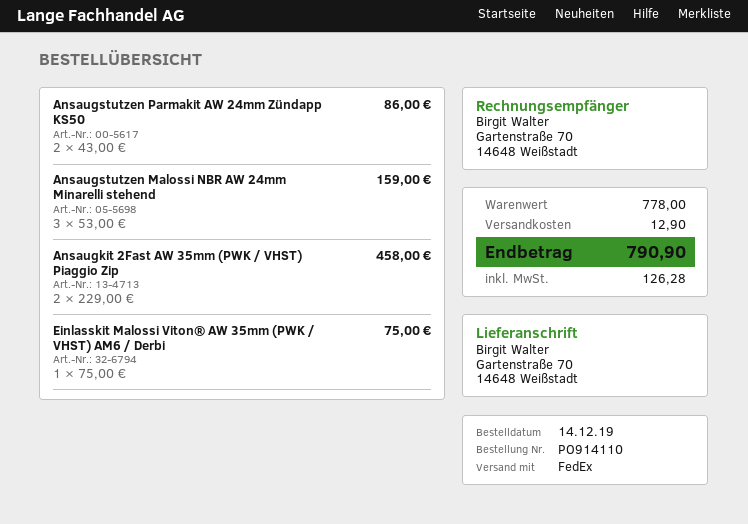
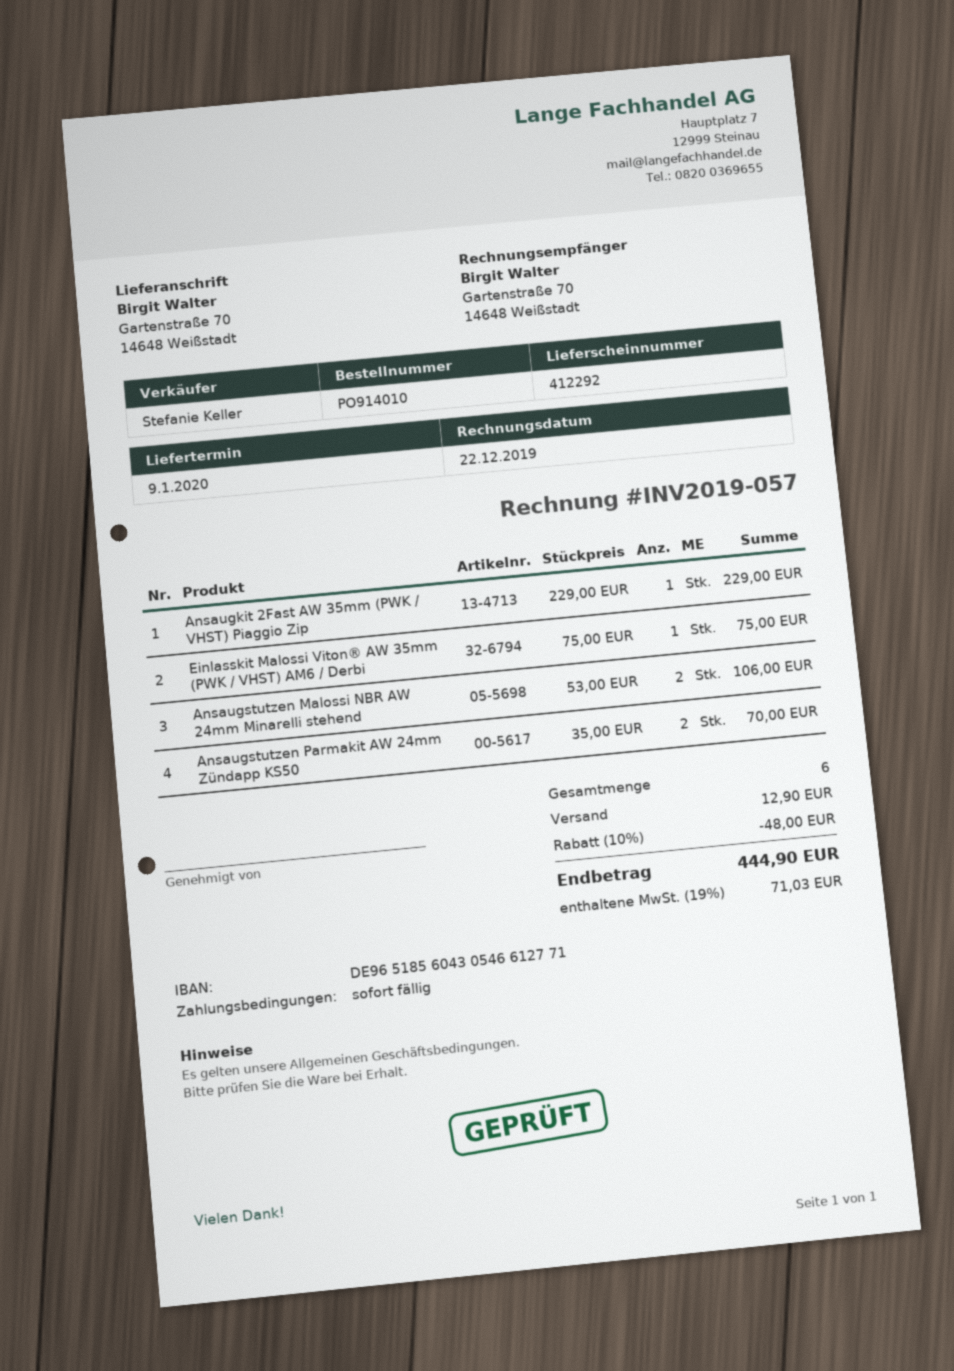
order number: PO914110 -> PO914010
Ansaugstutzen Parmakit AW 24mm Zündapp KS50: 2 x 43.00 = 86.00 -> 2 x 35.00 = 70.00
Ansaugstutzen Malossi NBR AW 24mm Minarelli stehend: 3 x 53.00 = 159.00 -> 2 x 53.00 = 106.00
Ansaugkit 2Fast AW 35mm (PWK / VHST) Piaggio Zip: 2 x 229.00 = 458.00 -> 1 x 229.00 = 229.00
discount: none -> 10% = 48.00
tax: 126.28 -> 71.03
total: 790.90 -> 444.90

